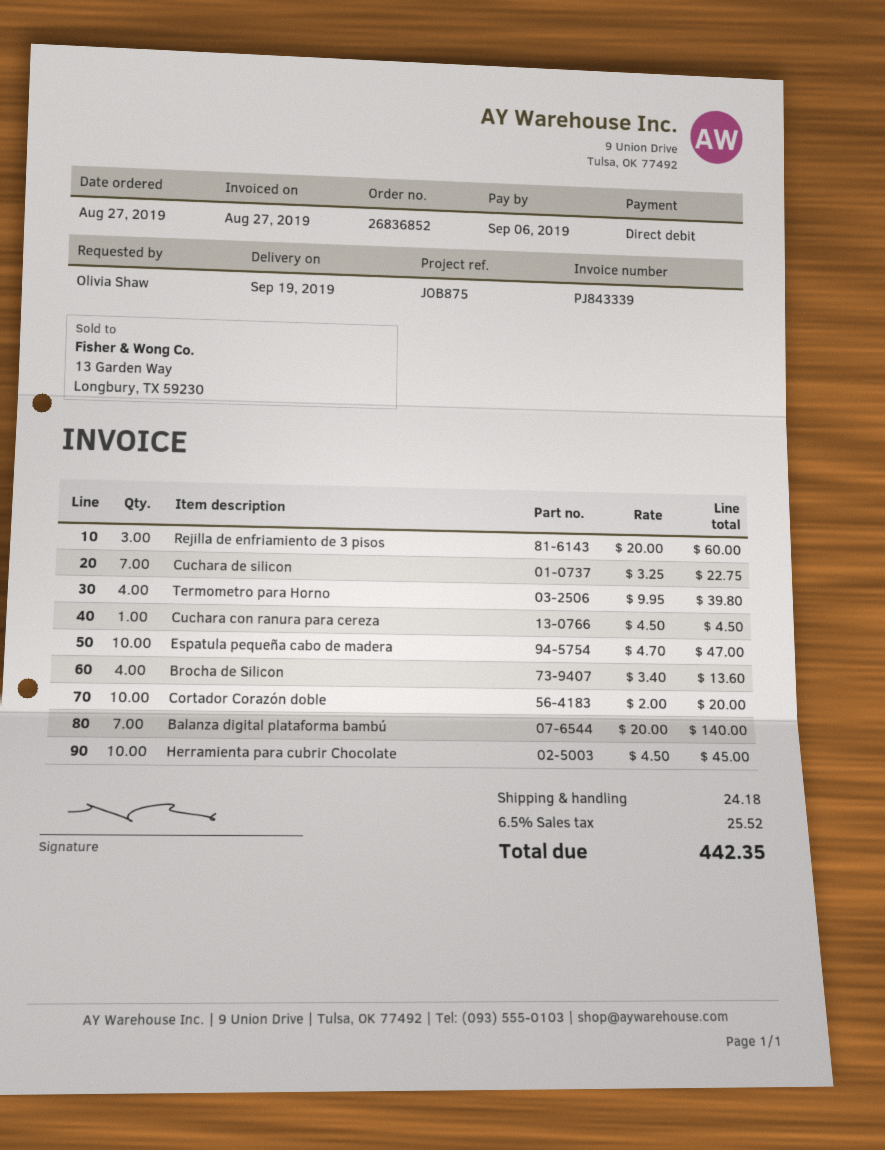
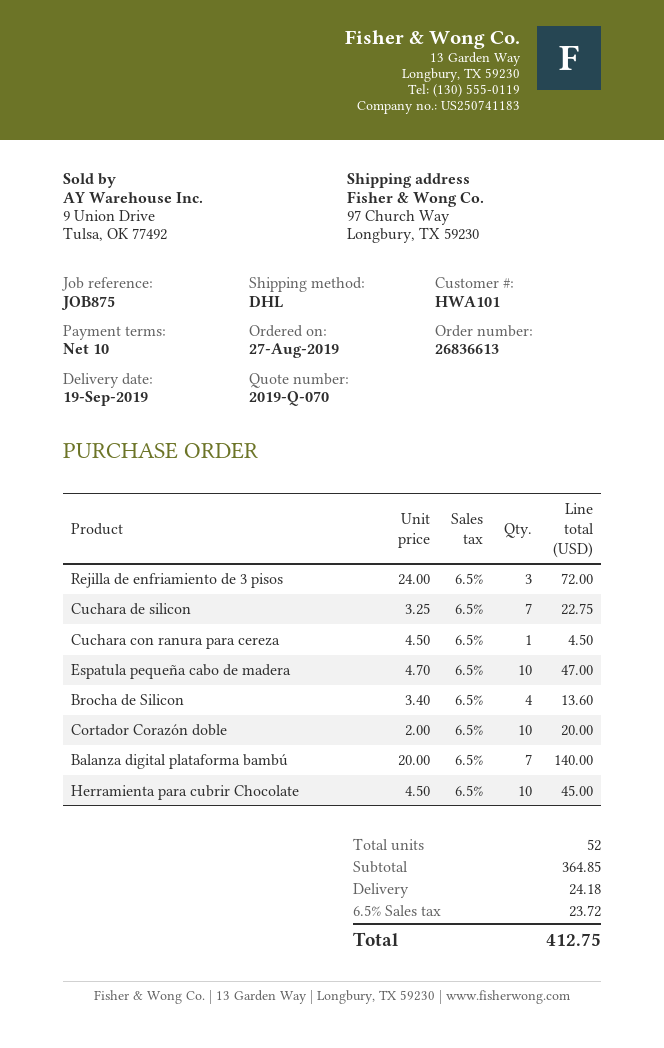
order number: 26836852 -> 26836613
Rejilla de enfriamiento de 3 pisos: 3 x 20.00 = 60.00 -> 3 x 24.00 = 72.00
Termometro para Horno: 4 x 9.95 = 39.80 -> none
tax: 6.5% = 25.52 -> 6.5% = 23.72
total: 442.35 -> 412.75

